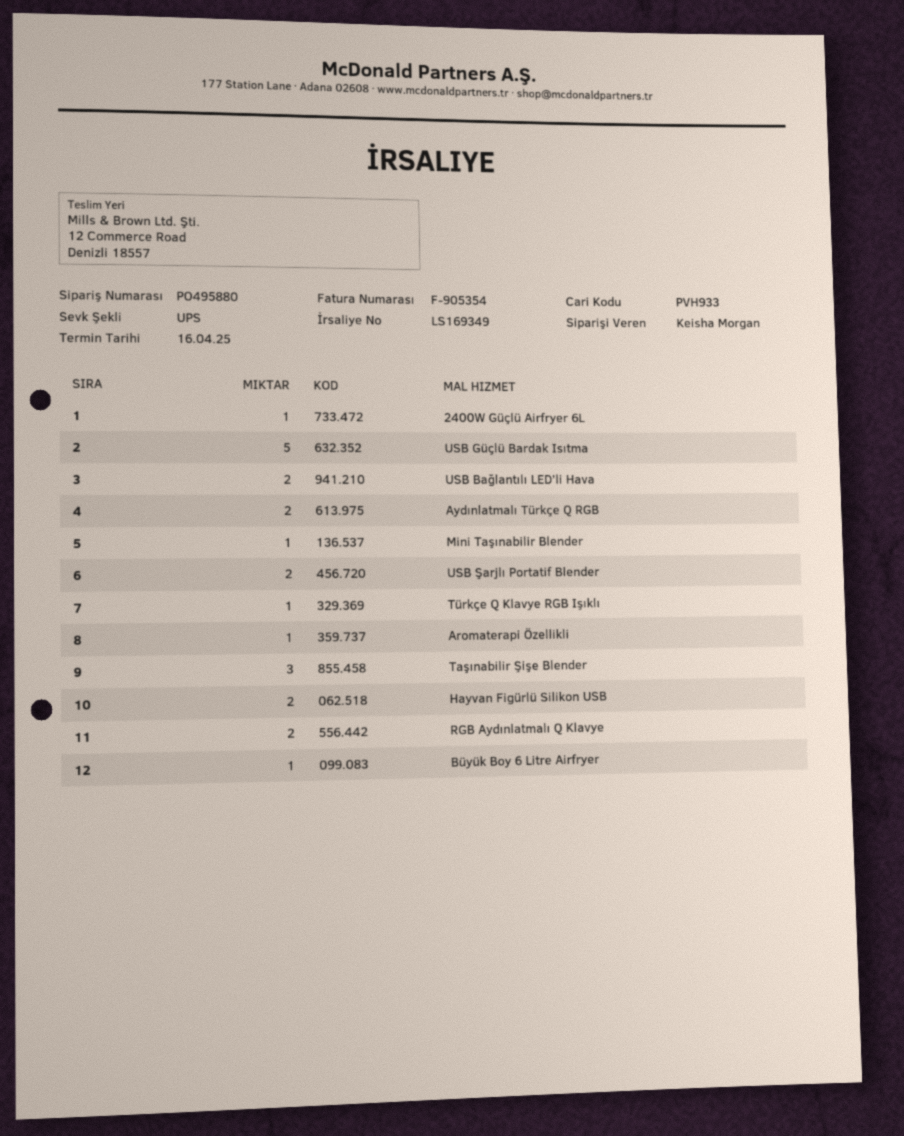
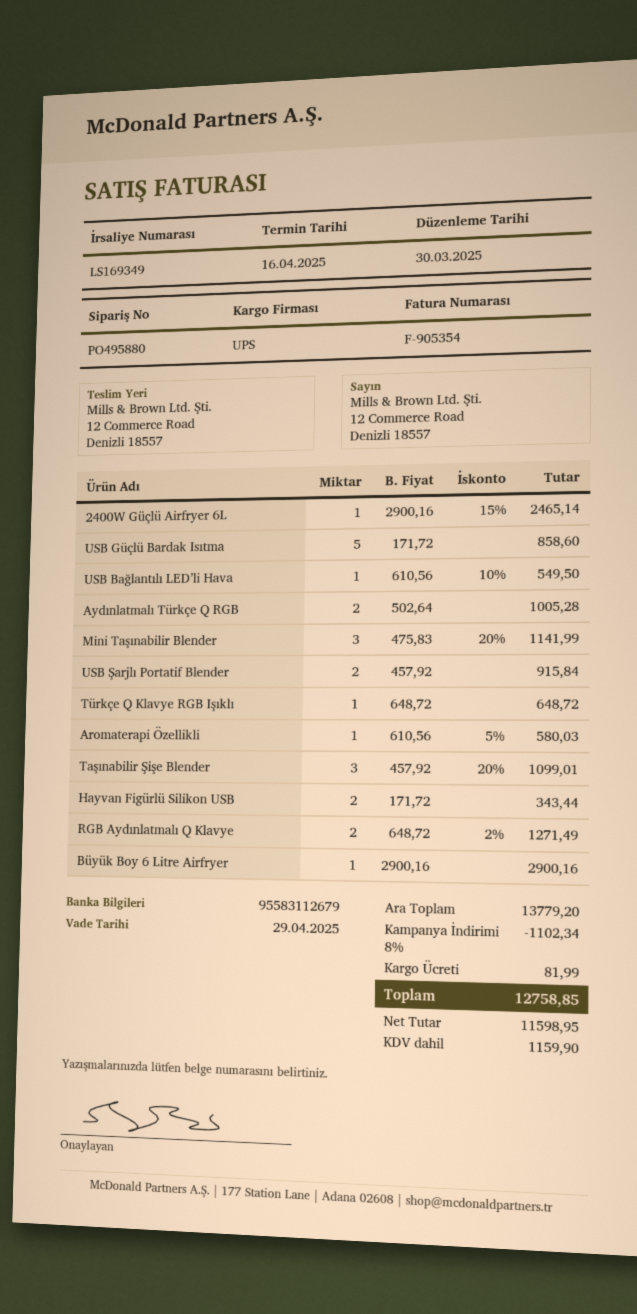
USB Bağlantılı LED’li Hava: 2 -> 1
Mini Taşınabilir Blender: 1 -> 3

